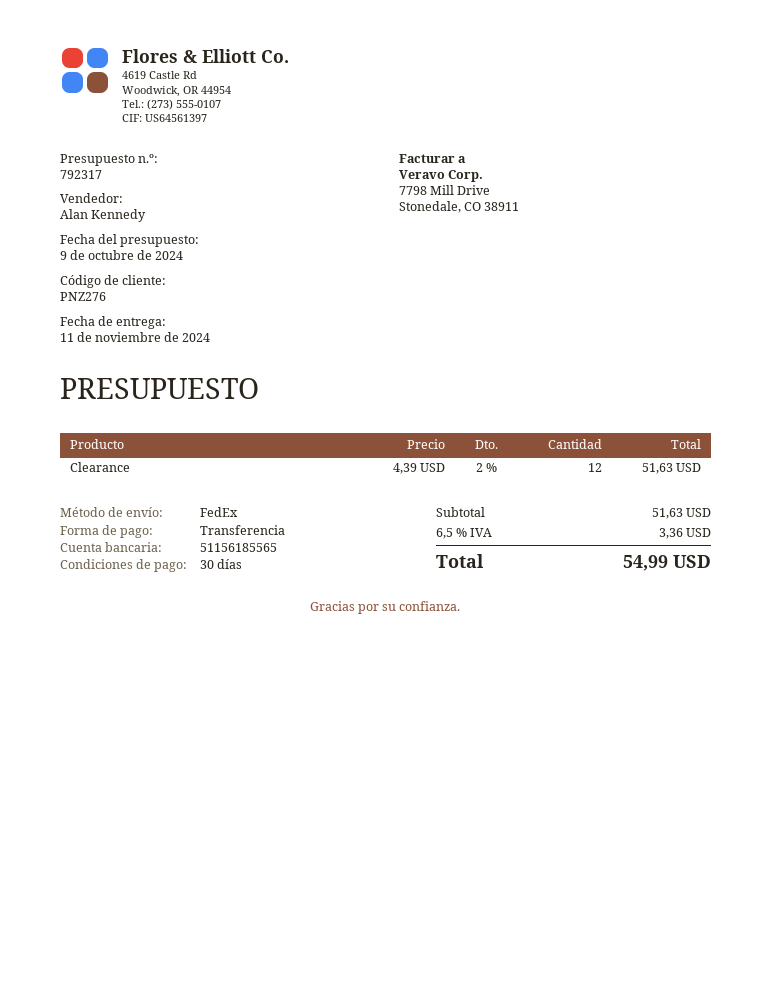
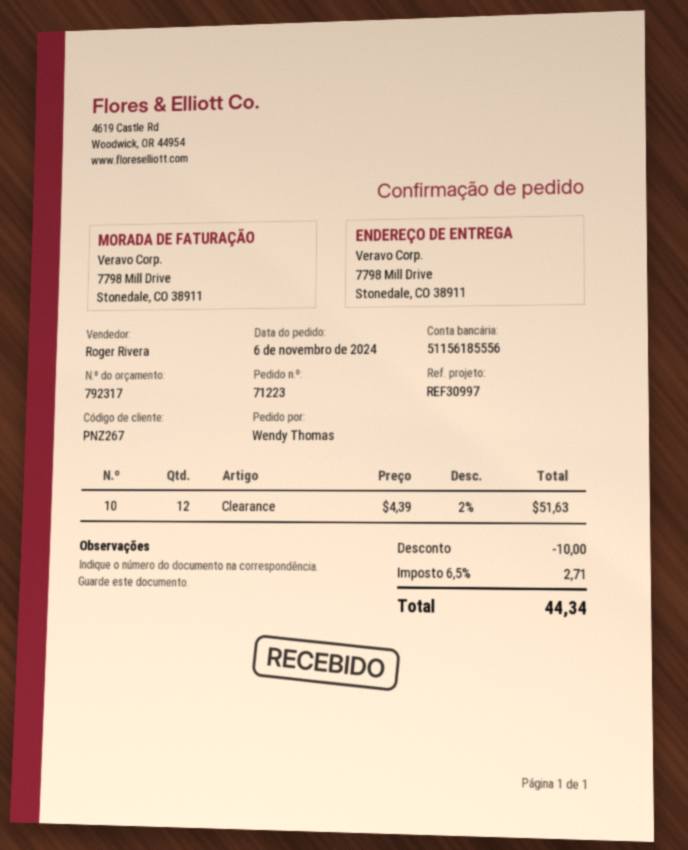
customer number: PNZ276 -> PNZ267
sales rep: Alan Kennedy -> Roger Rivera
bank account: 51156185565 -> 51156185556
discount: none -> 10.00
tax: 6.5% = 3.36 -> 6.5% = 2.71
total: 54.99 -> 44.34

